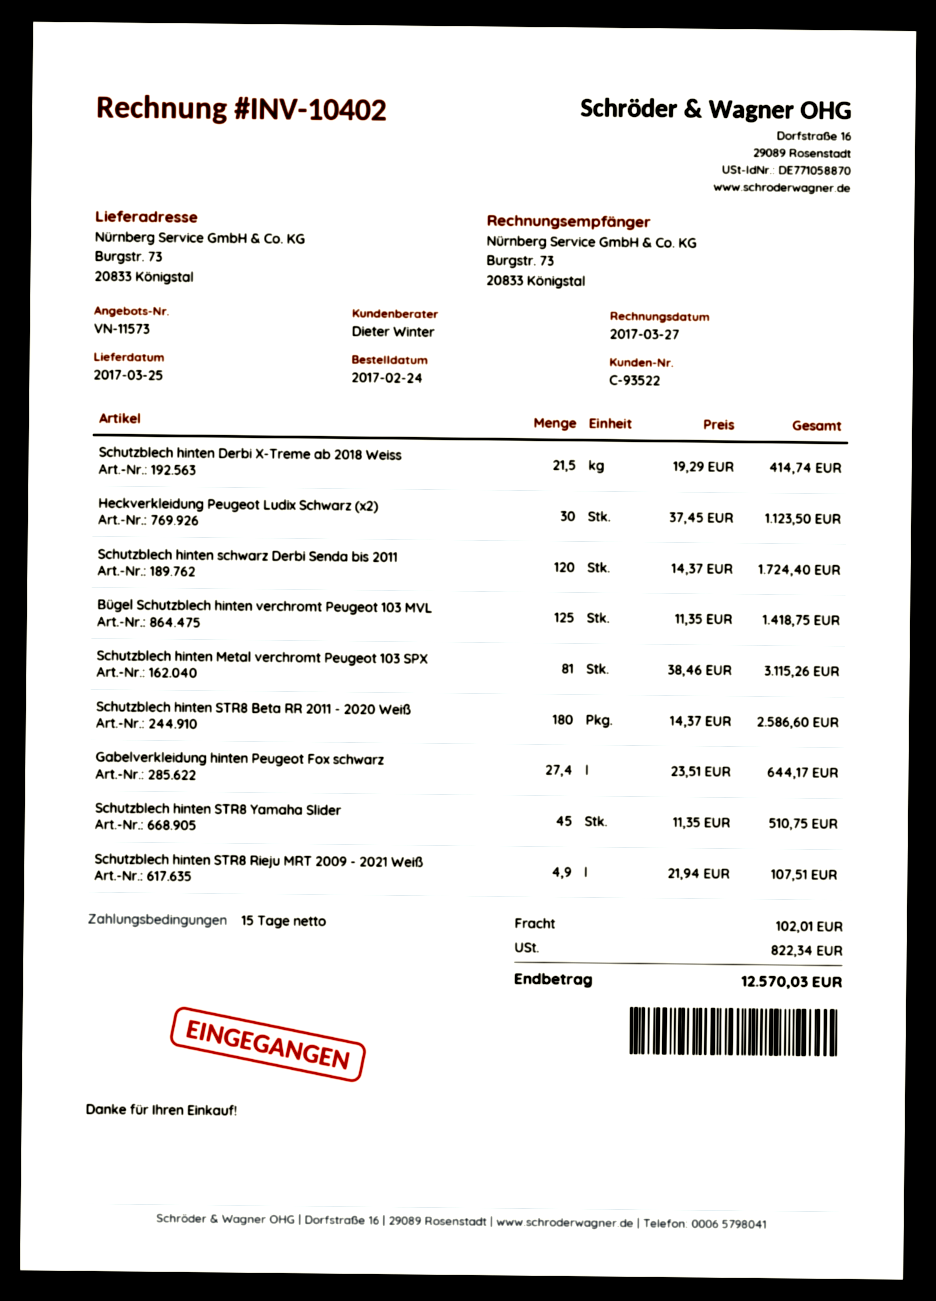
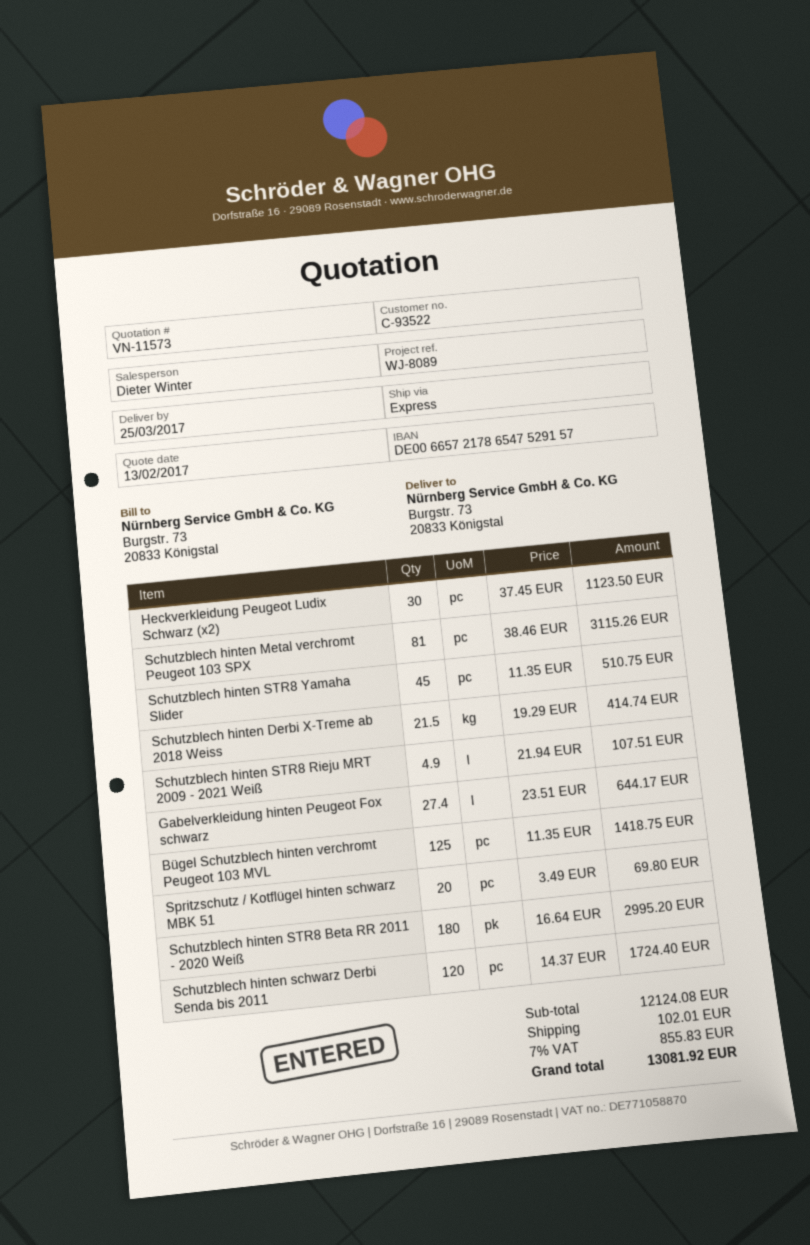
Schutzblech hinten STR8 Beta RR 2011 - 2020 Weiß: 180 x 14.37 = 2586.60 -> 180 x 16.64 = 2995.20
Spritzschutz / Kotflügel hinten schwarz MBK 51: none -> 20 x 3.49 = 69.80
tax: 822.34 -> 855.83
total: 12570.03 -> 13081.92

